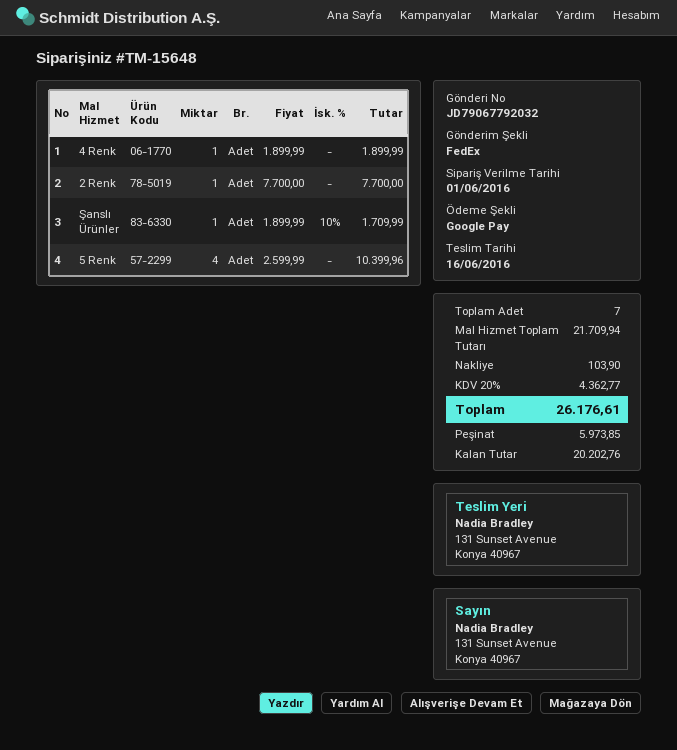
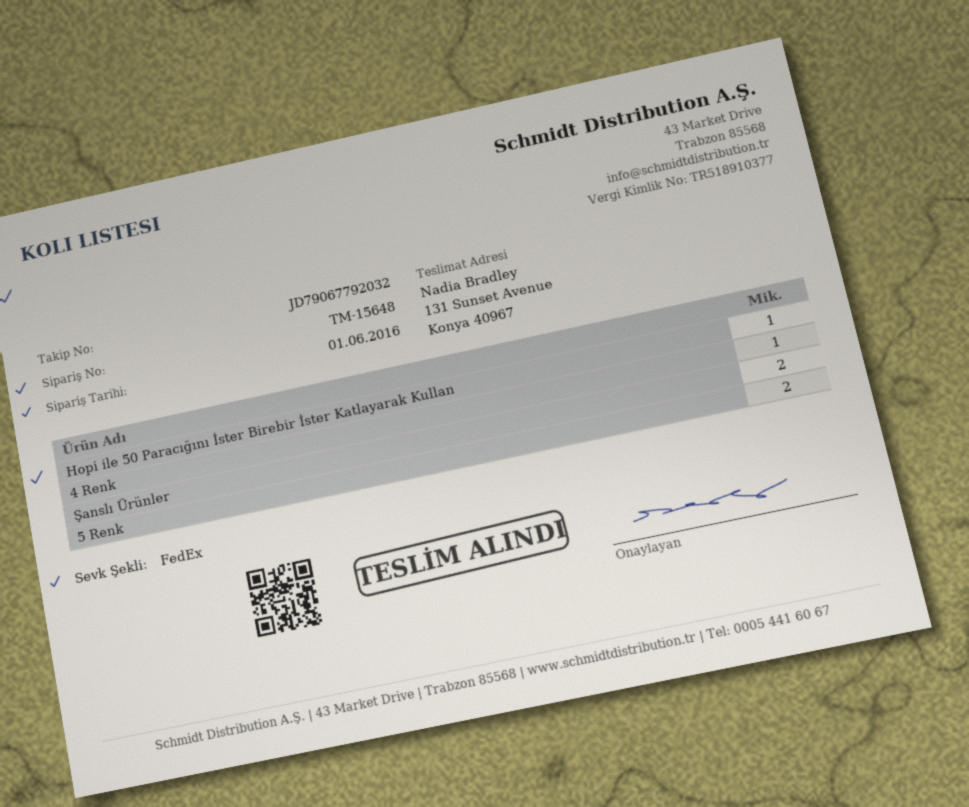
2 Renk: 1 -> none
Şanslı Ürünler: 1 -> 2
5 Renk: 4 -> 2
Hopi ile 50 Paracığını İster Birebir İster Katlayarak Kullan: none -> 1

